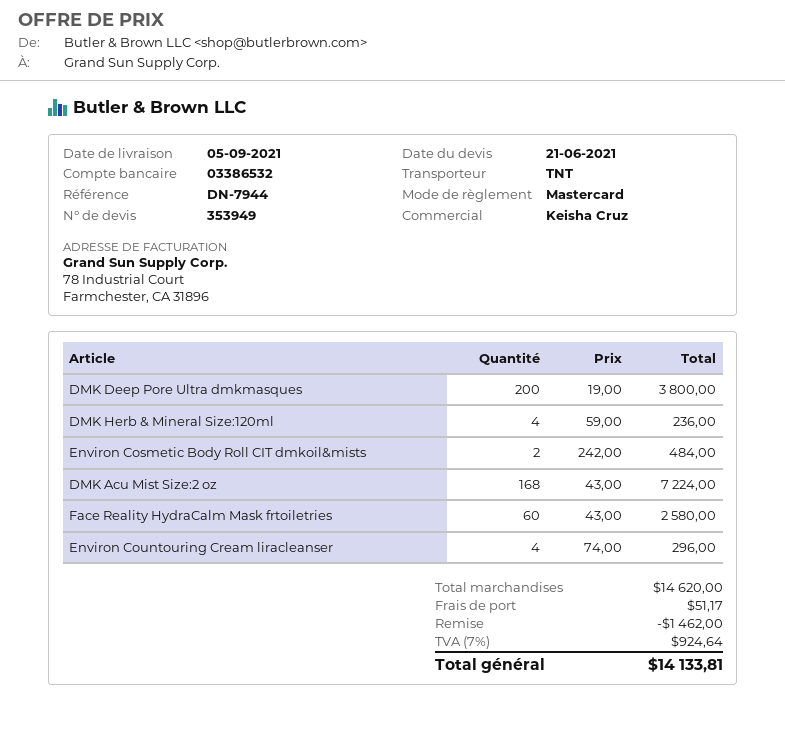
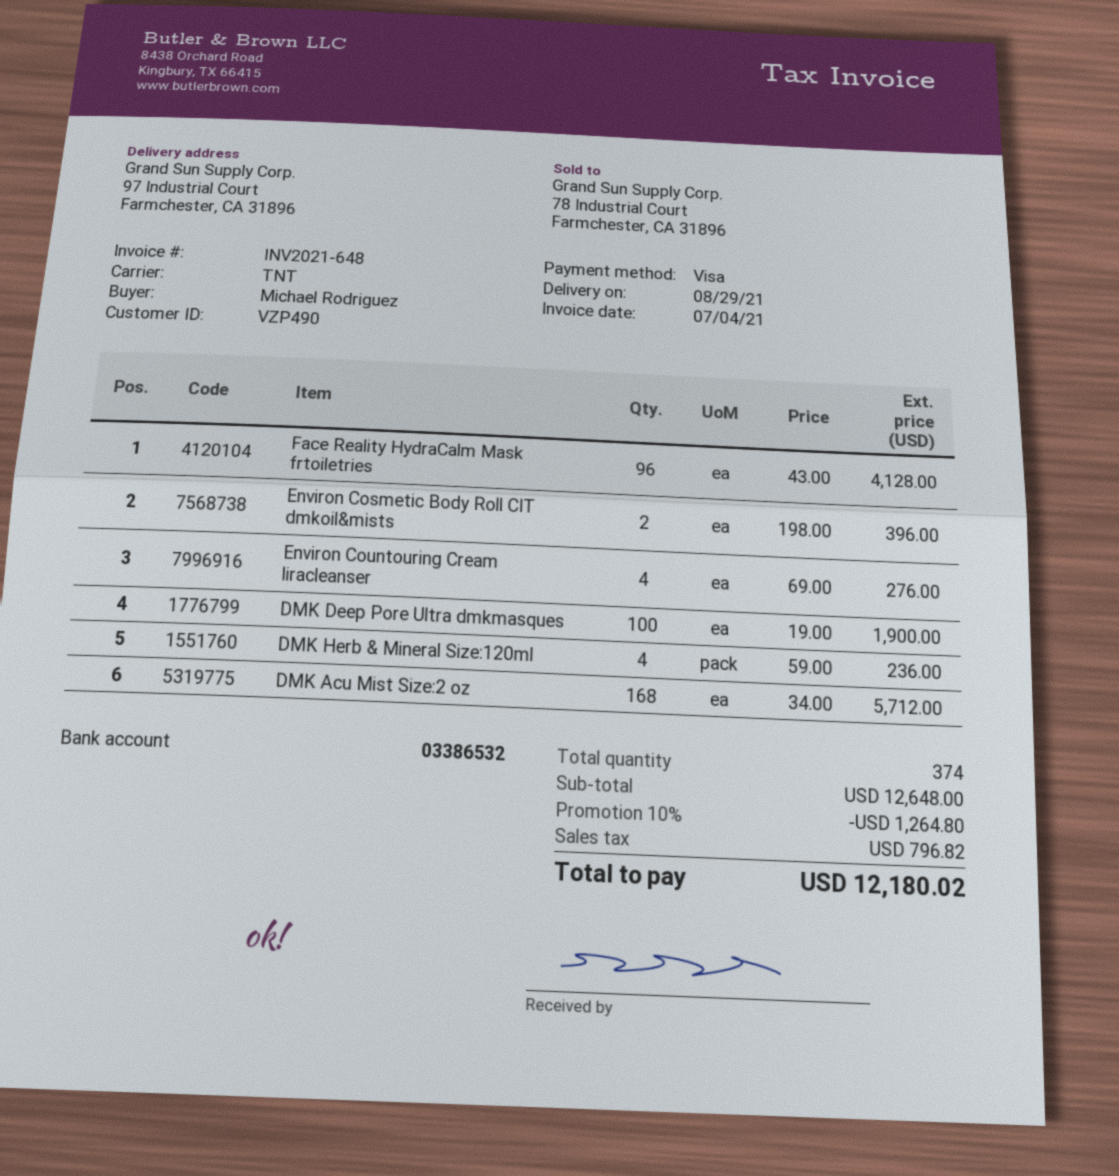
delivery date: 2021-09-05 -> 2021-08-29
payment method: Mastercard -> Visa
DMK Deep Pore Ultra dmkmasques: 200 x 19.00 = 3800.00 -> 100 x 19.00 = 1900.00
Environ Cosmetic Body Roll CIT dmkoil&mists: 2 x 242.00 = 484.00 -> 2 x 198.00 = 396.00
DMK Acu Mist Size:2 oz: 168 x 43.00 = 7224.00 -> 168 x 34.00 = 5712.00
Face Reality HydraCalm Mask frtoiletries: 60 x 43.00 = 2580.00 -> 96 x 43.00 = 4128.00
Environ Countouring Cream liracleanser: 4 x 74.00 = 296.00 -> 4 x 69.00 = 276.00
subtotal: 14620.00 -> 12648.00
discount: 1462.00 -> 1264.80
shipping: 51.17 -> none
tax: 924.64 -> 796.82
total: 14133.81 -> 12180.02

